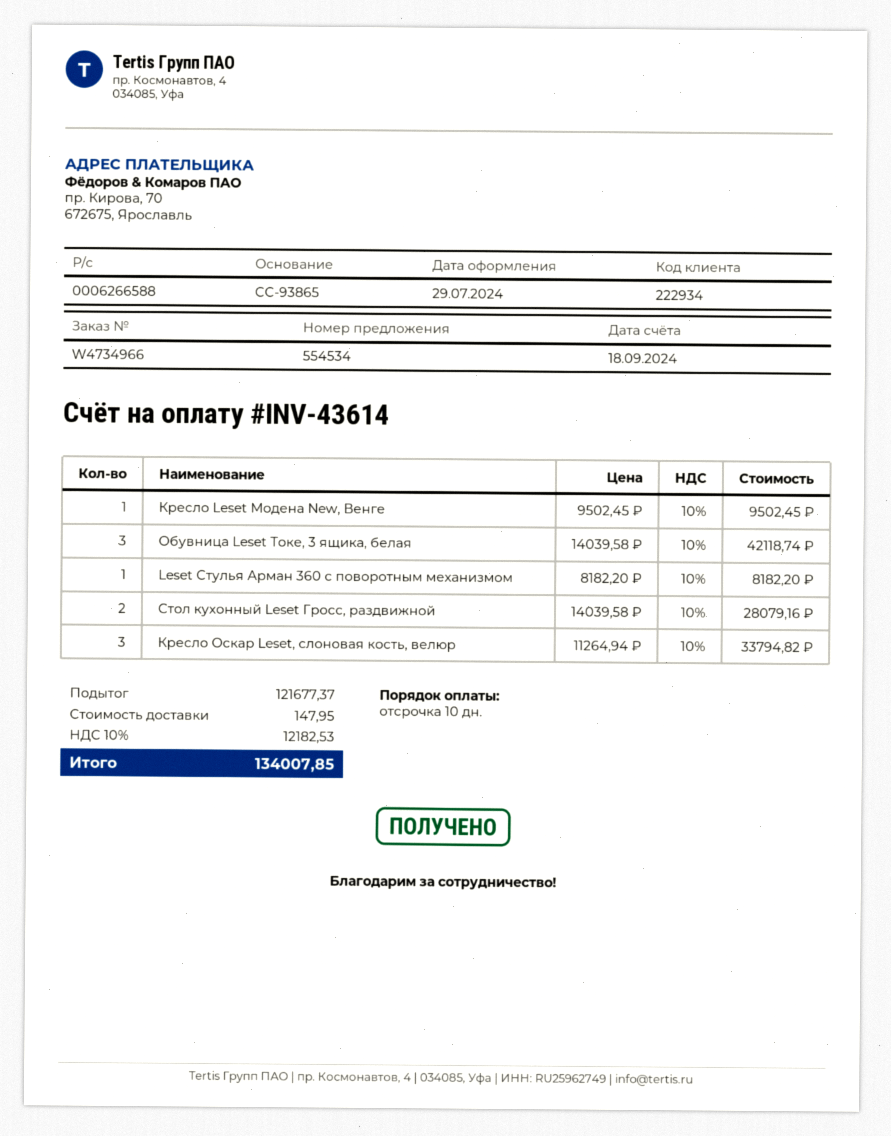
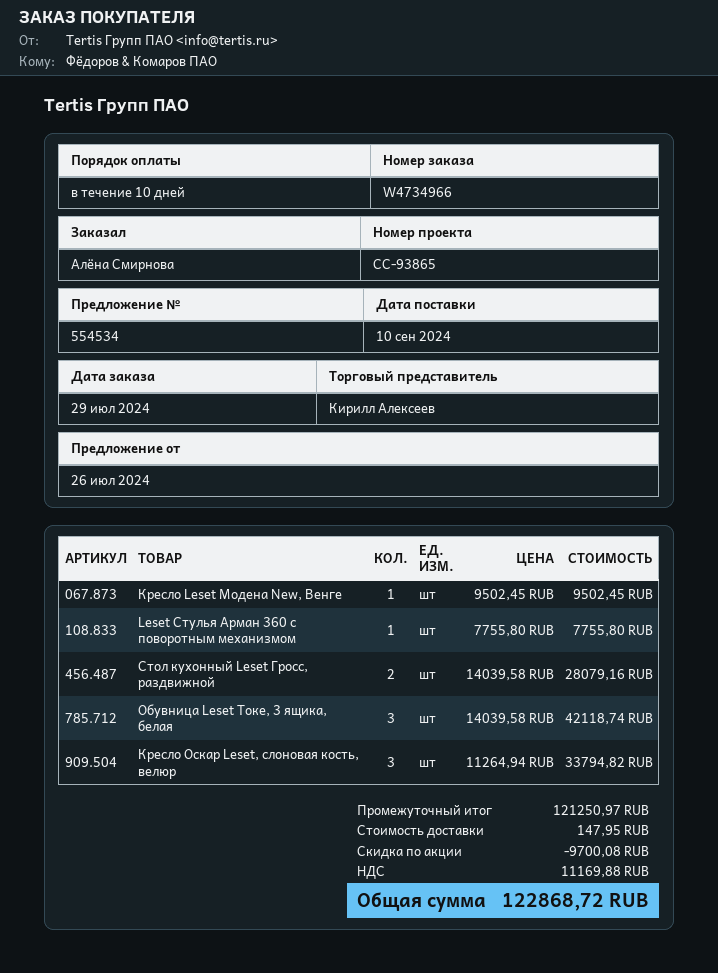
Leset Стулья Арман 360 с поворотным механизмом: 1 x 8182.20 = 8182.20 -> 1 x 7755.80 = 7755.80
subtotal: 121677.37 -> 121250.97
discount: none -> 9700.08
tax: 12182.53 -> 11169.88
total: 134007.85 -> 122868.72

